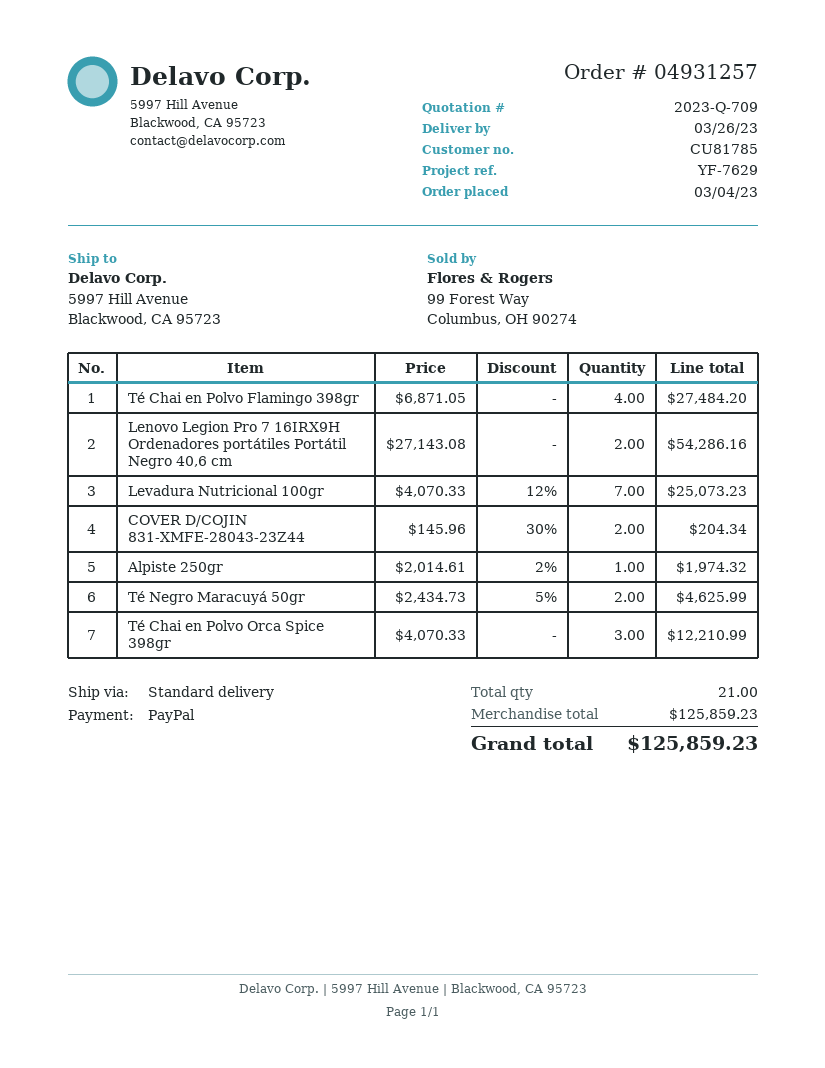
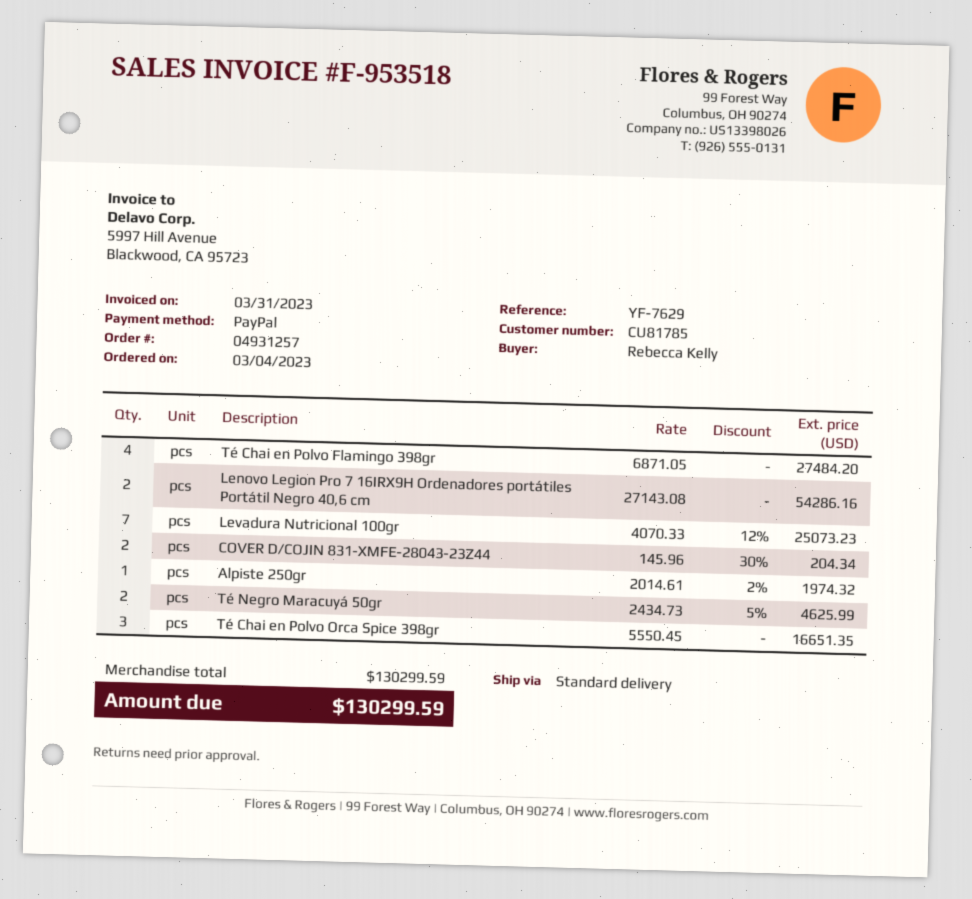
Té Chai en Polvo Orca Spice 398gr: 3 x 4070.33 = 12210.99 -> 3 x 5550.45 = 16651.35
subtotal: 125859.23 -> 130299.59
total: 125859.23 -> 130299.59

